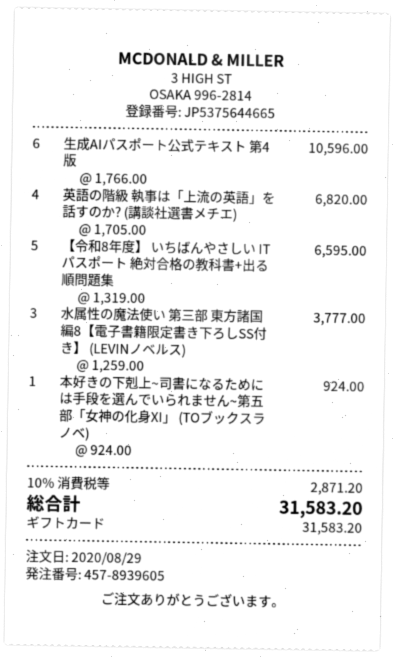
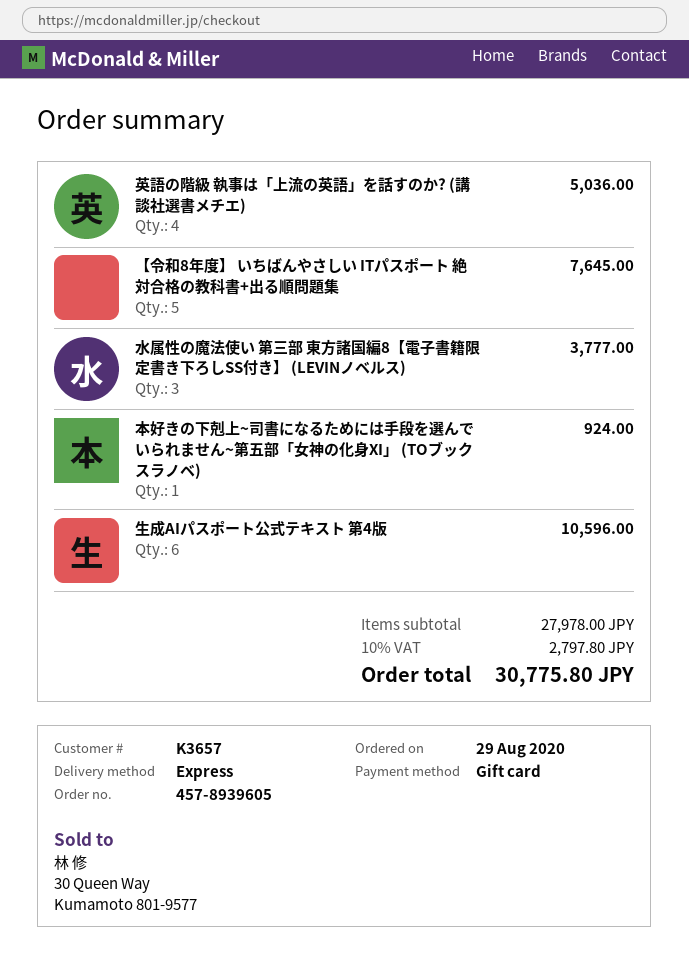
英語の階級 執事は「上流の英語」を話すのか? (講談社選書メチエ): 4 for 6820.00 -> 4 for 5036.00
【令和8年度】 いちばんやさしい ITパスポート 絶対合格の教科書+出る順問題集: 5 for 6595.00 -> 5 for 7645.00
tax: 10% = 2871.20 -> 10% = 2797.80
total: 31583.20 -> 30775.80

